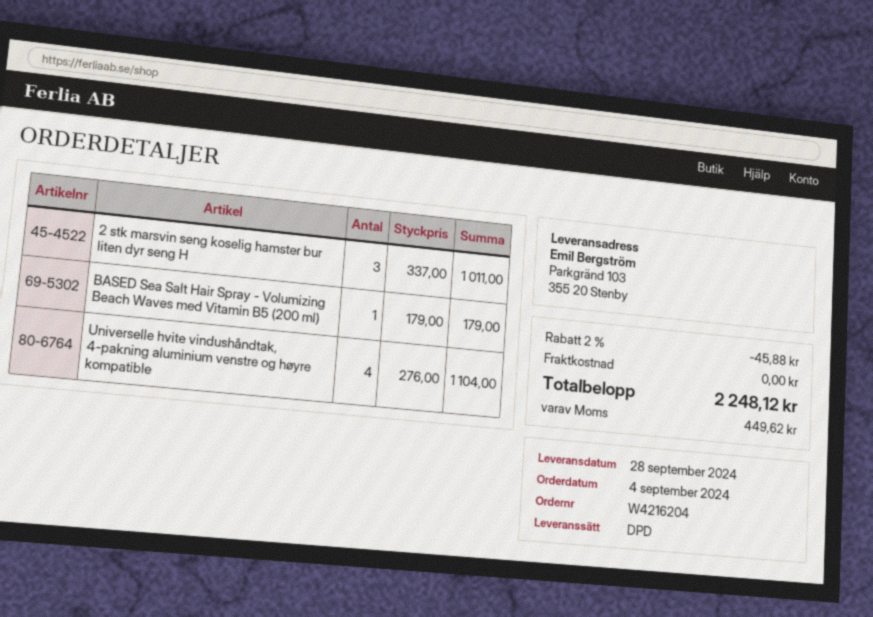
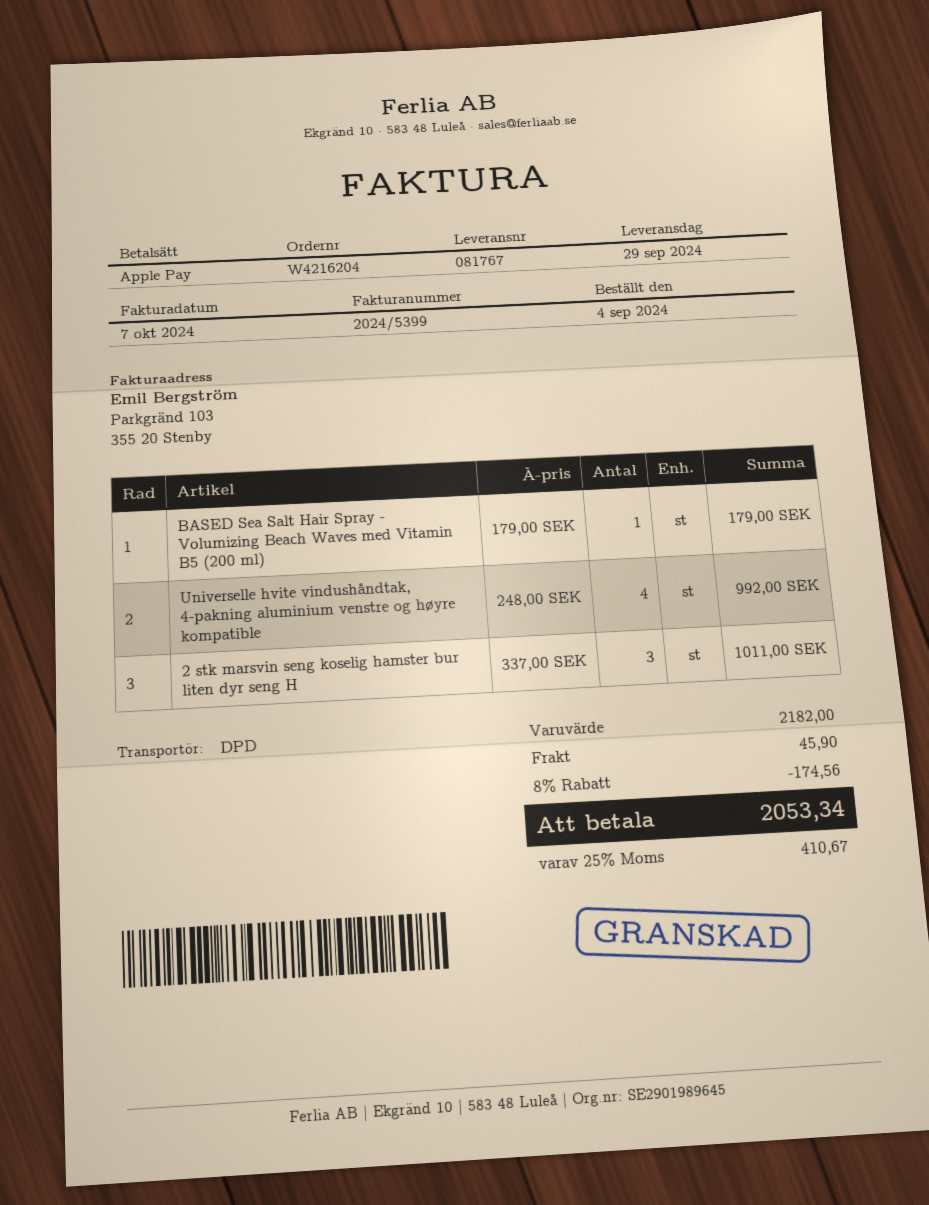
delivery date: 2024-09-28 -> 2024-09-29
Universelle hvite vindushåndtak, 4-pakning aluminium venstre og høyre kompatible: 4 x 276.00 = 1104.00 -> 4 x 248.00 = 992.00
discount: 2% = 45.88 -> 8% = 174.56
shipping: 0.00 -> 45.90
tax: 449.62 -> 410.67
total: 2248.12 -> 2053.34

